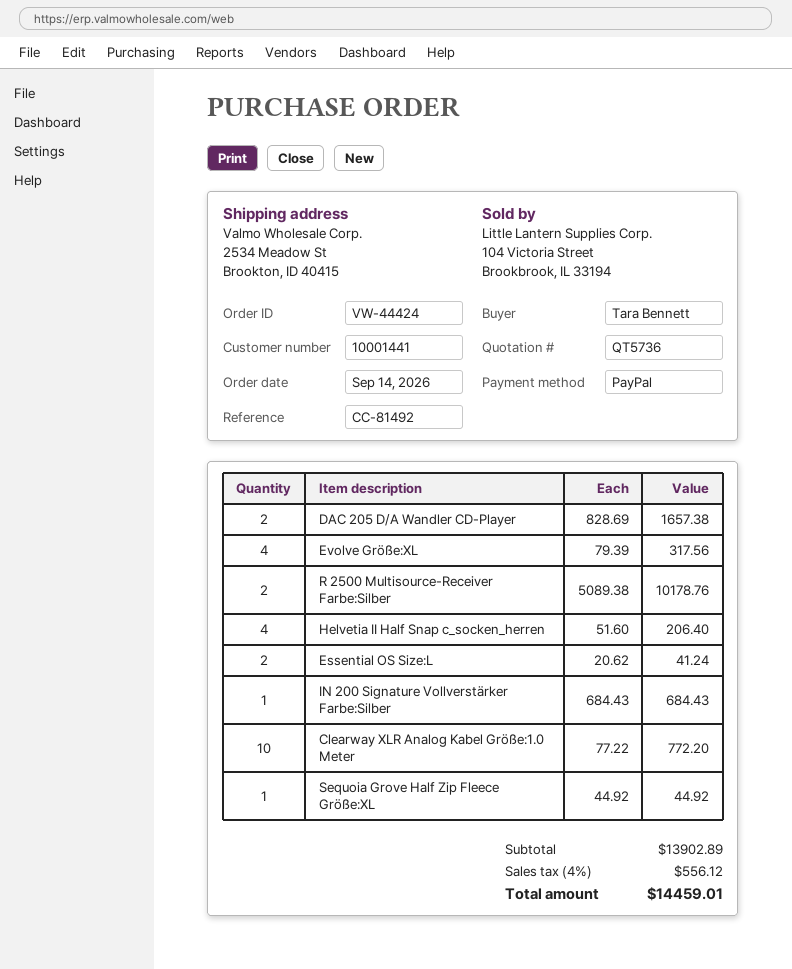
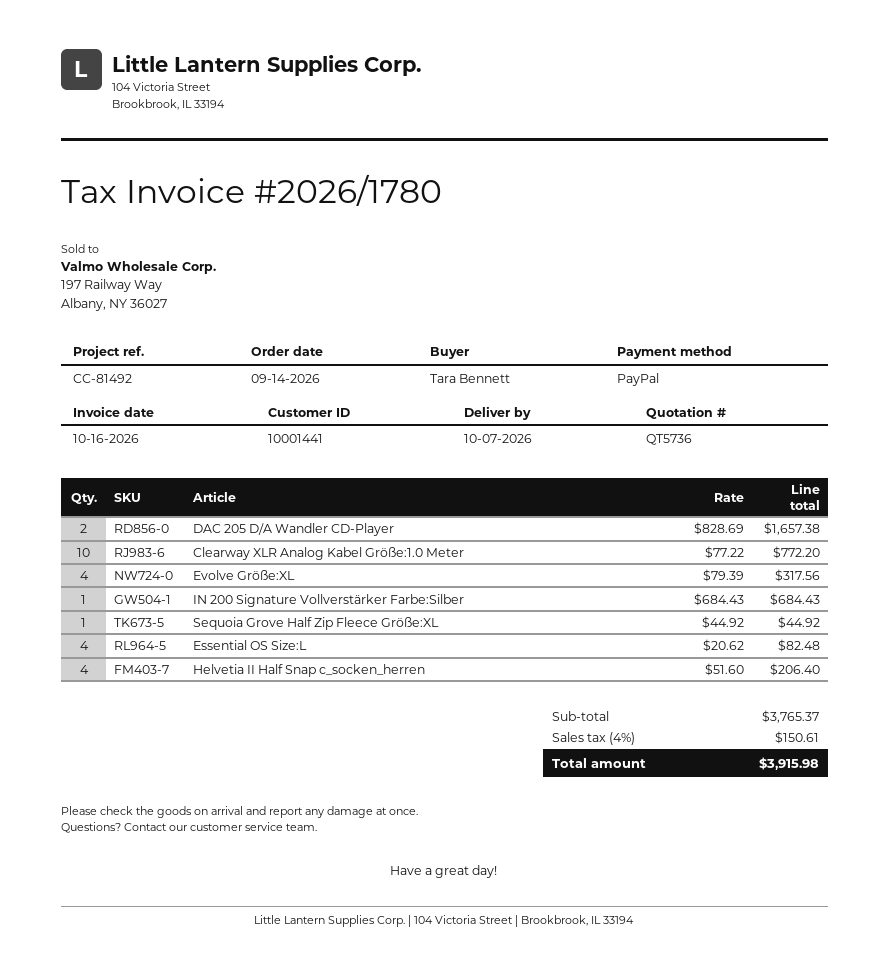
R 2500 Multisource-Receiver Farbe:Silber: 2 x 5089.38 = 10178.76 -> none
Essential OS Size:L: 2 x 20.62 = 41.24 -> 4 x 20.62 = 82.48
subtotal: 13902.89 -> 3765.37
tax: 4% = 556.12 -> 4% = 150.61
total: 14459.01 -> 3915.98

